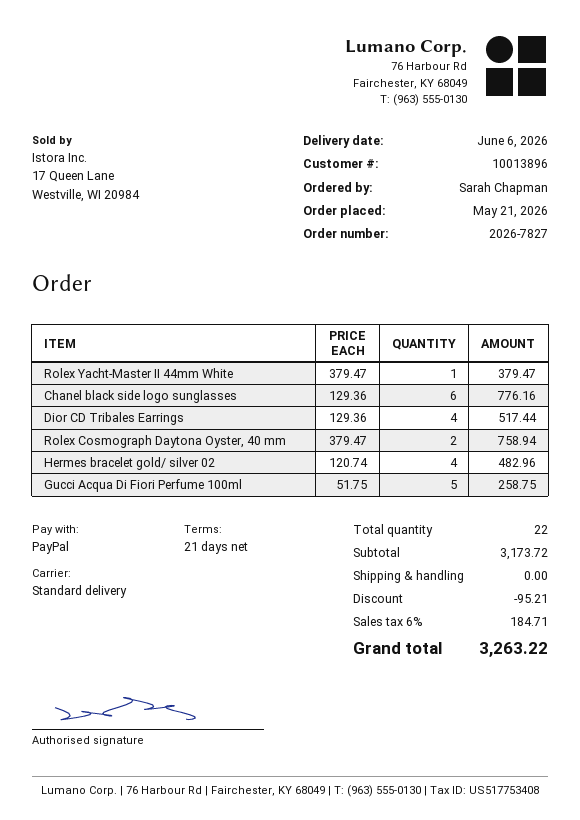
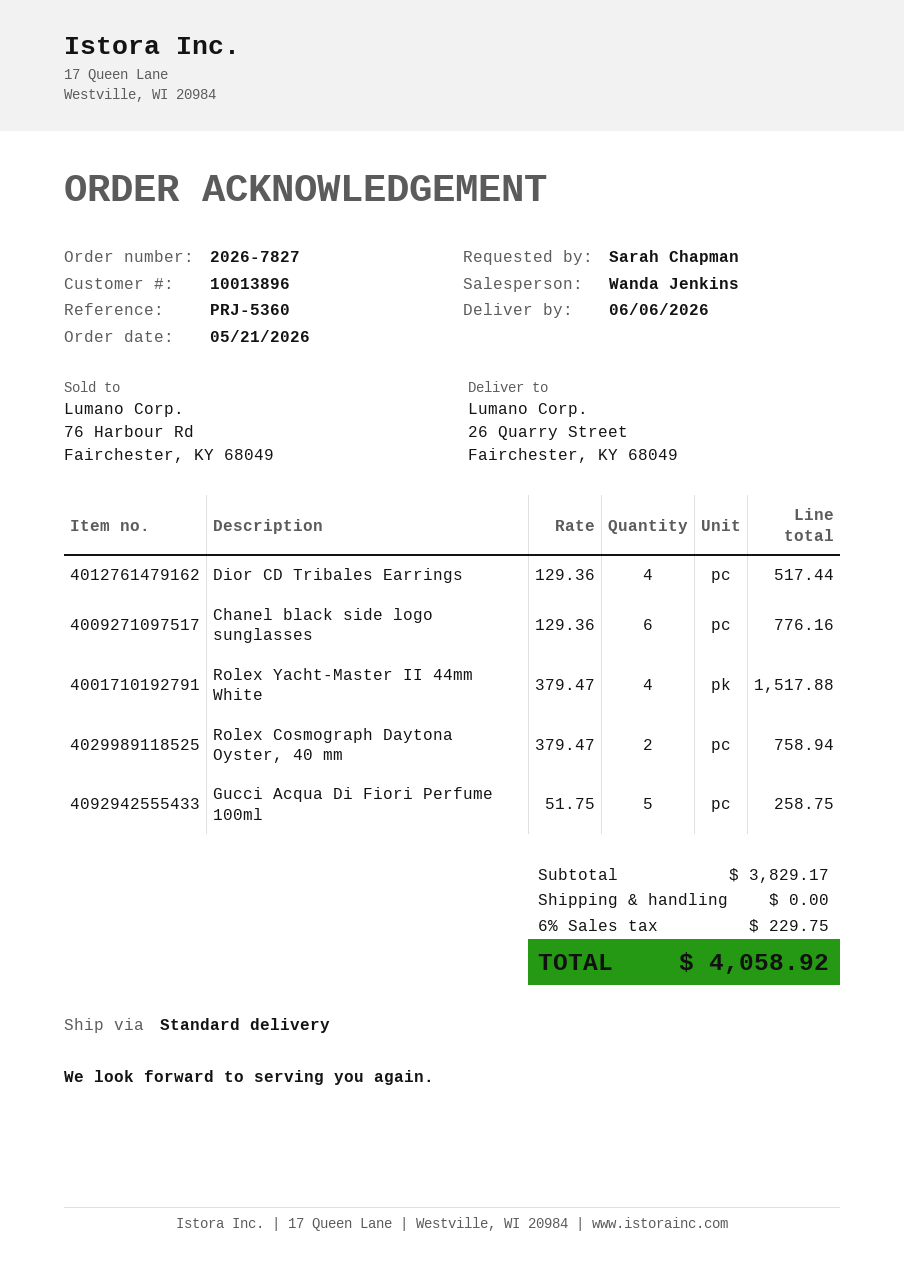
Rolex Yacht-Master II 44mm White: 1 x 379.47 = 379.47 -> 4 x 379.47 = 1517.88
Hermes bracelet gold/ silver 02: 4 x 120.74 = 482.96 -> none
subtotal: 3173.72 -> 3829.17
discount: 95.21 -> none
tax: 6% = 184.71 -> 6% = 229.75
total: 3263.22 -> 4058.92

